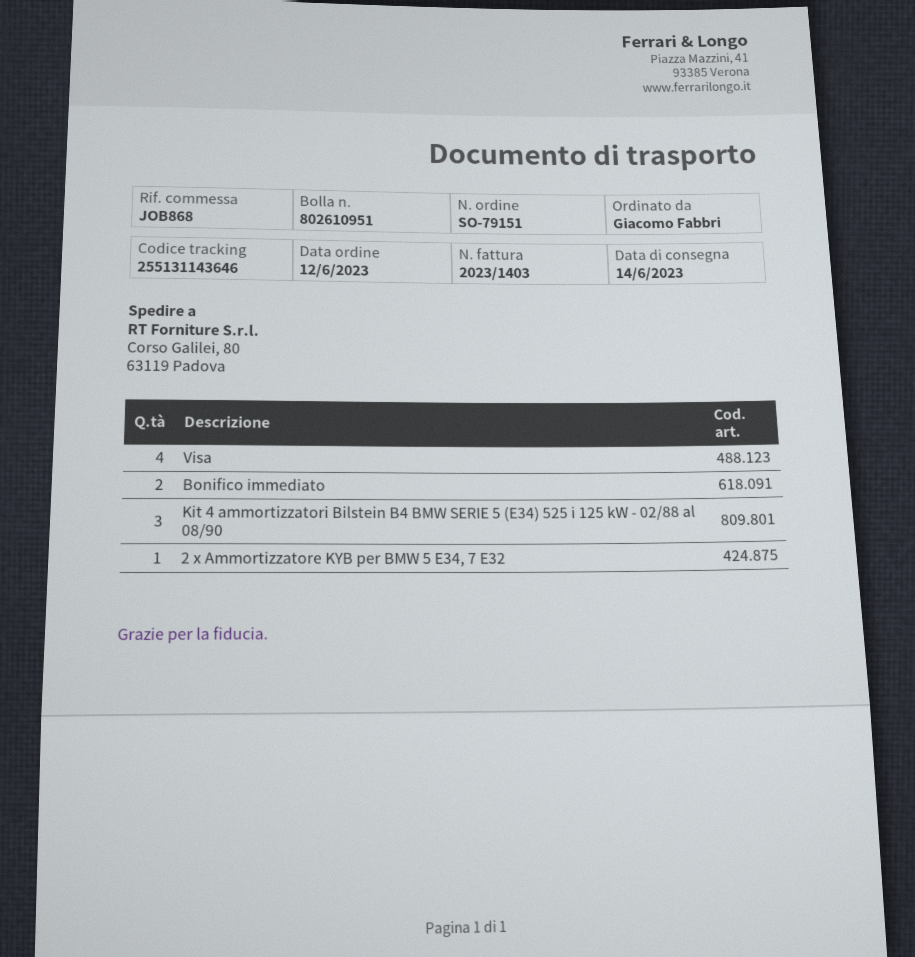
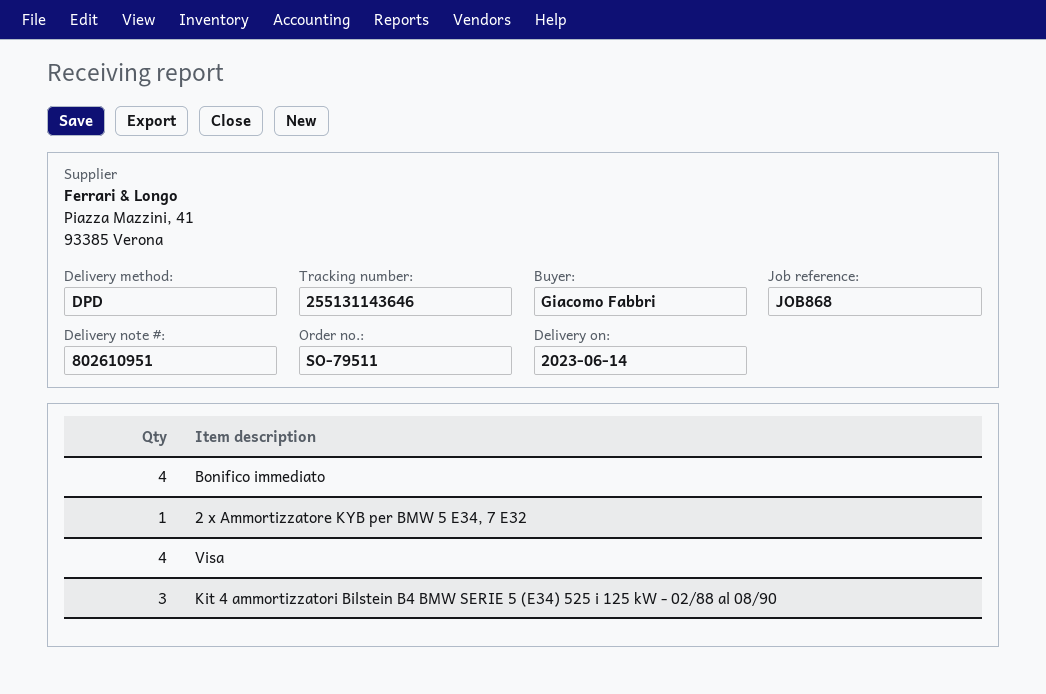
order number: SO-79151 -> SO-79511
Bonifico immediato: 2 -> 4

